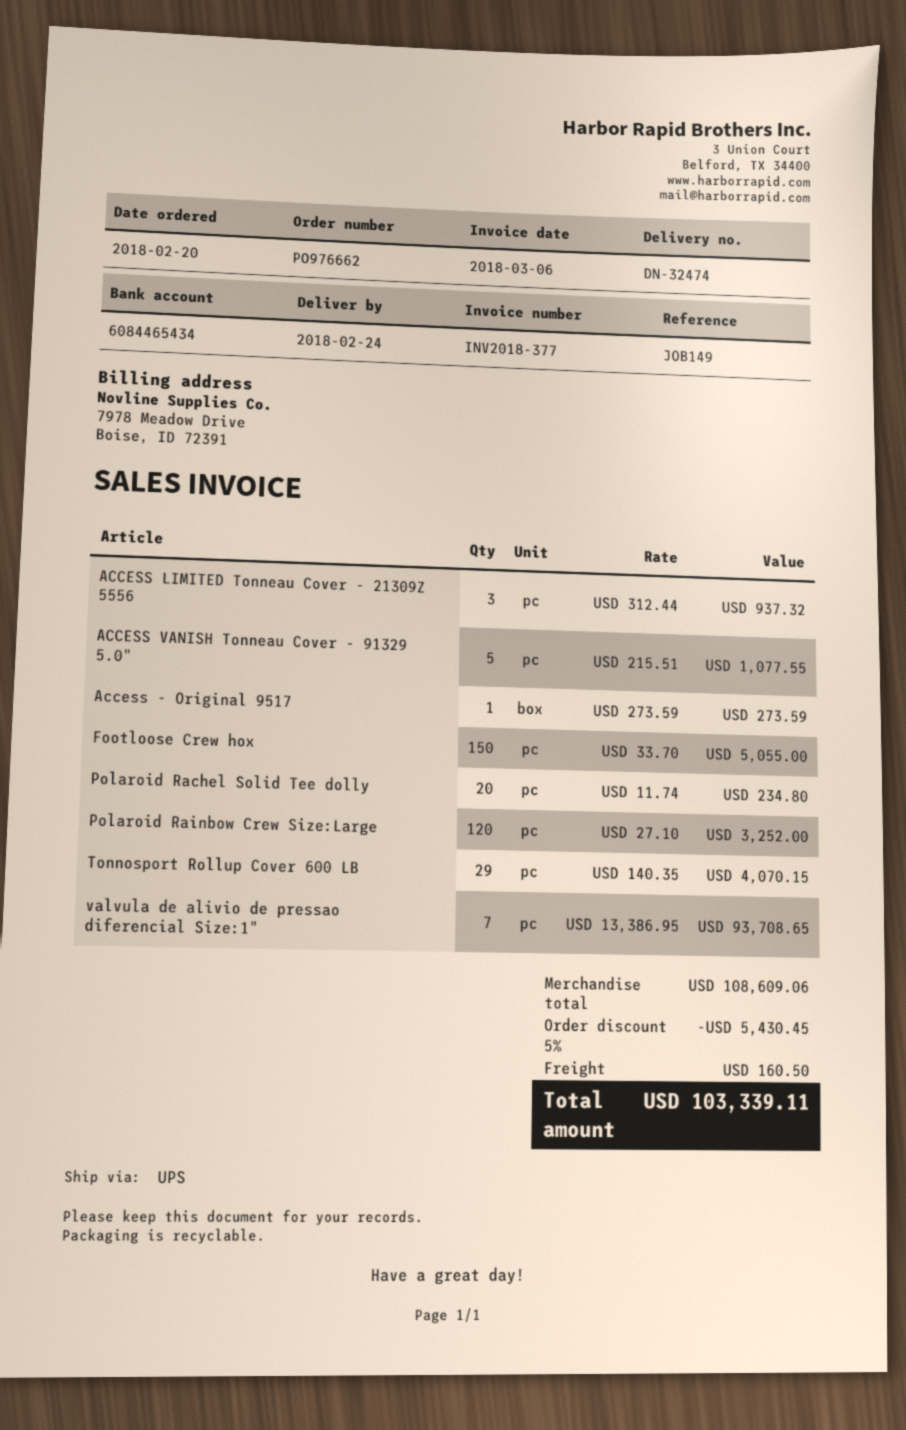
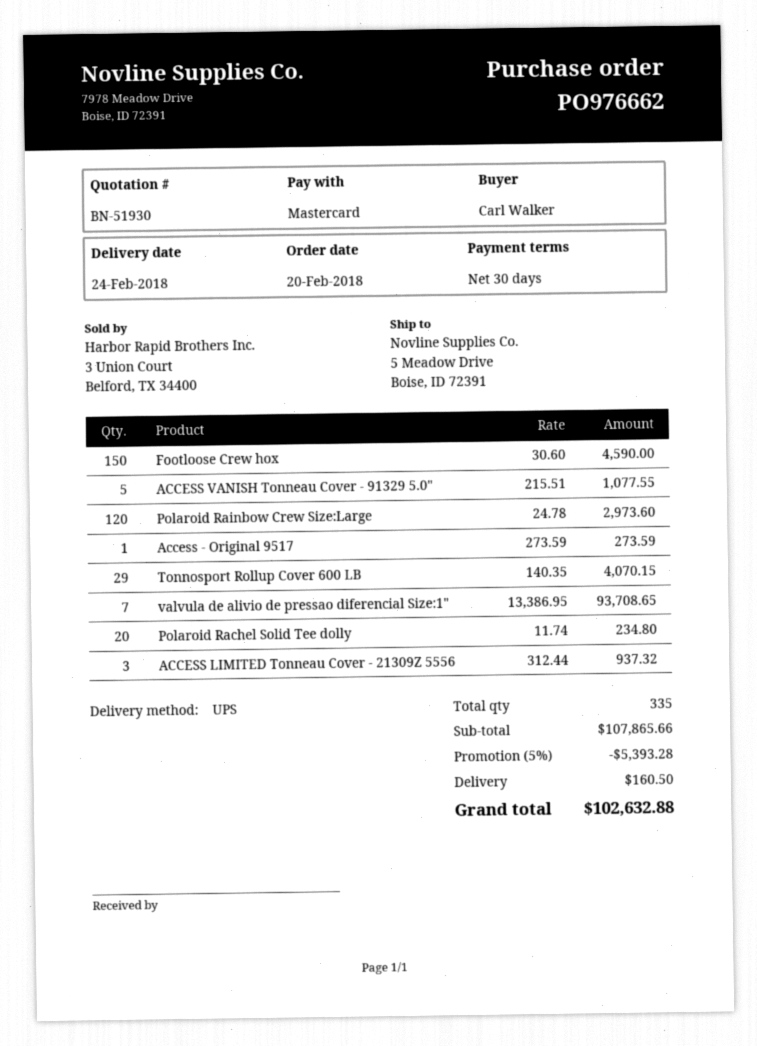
Footloose Crew hox: 150 x 33.70 = 5055.00 -> 150 x 30.60 = 4590.00
Polaroid Rainbow Crew Size:Large: 120 x 27.10 = 3252.00 -> 120 x 24.78 = 2973.60
subtotal: 108609.06 -> 107865.66
discount: 5% = 5430.45 -> 5% = 5393.28
total: 103339.11 -> 102632.88

